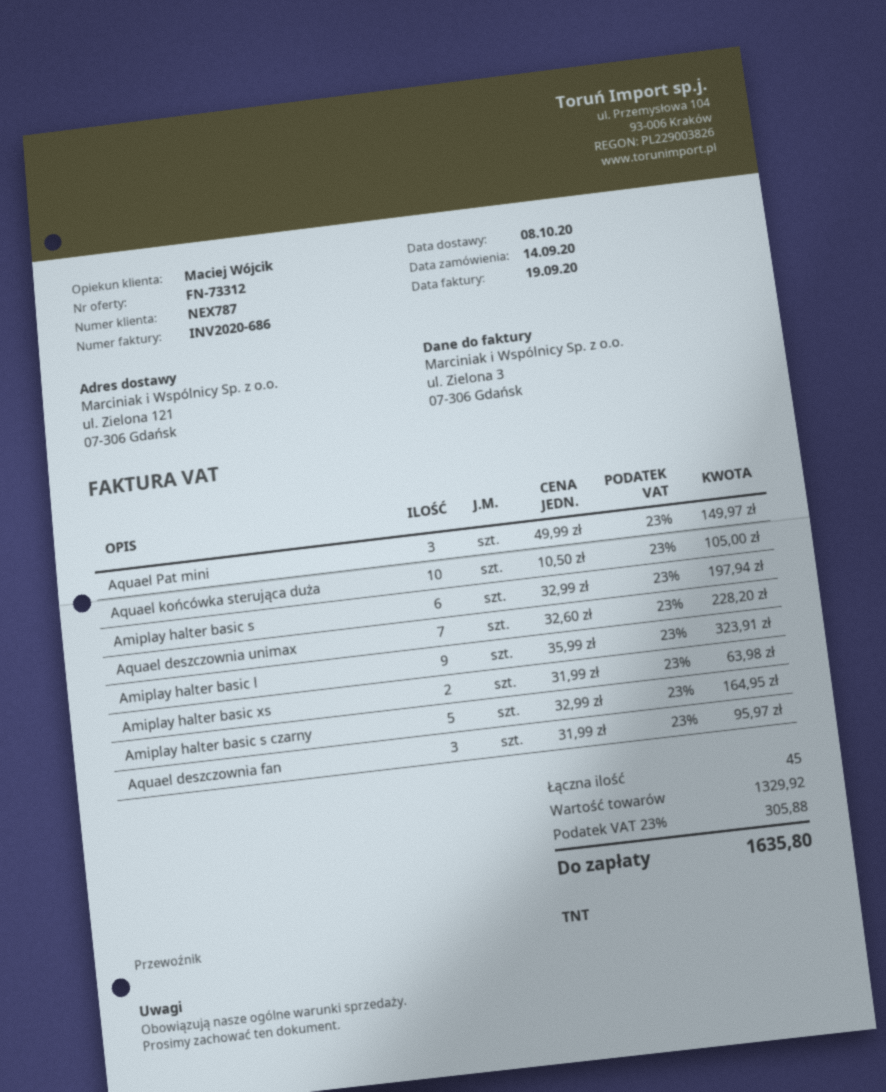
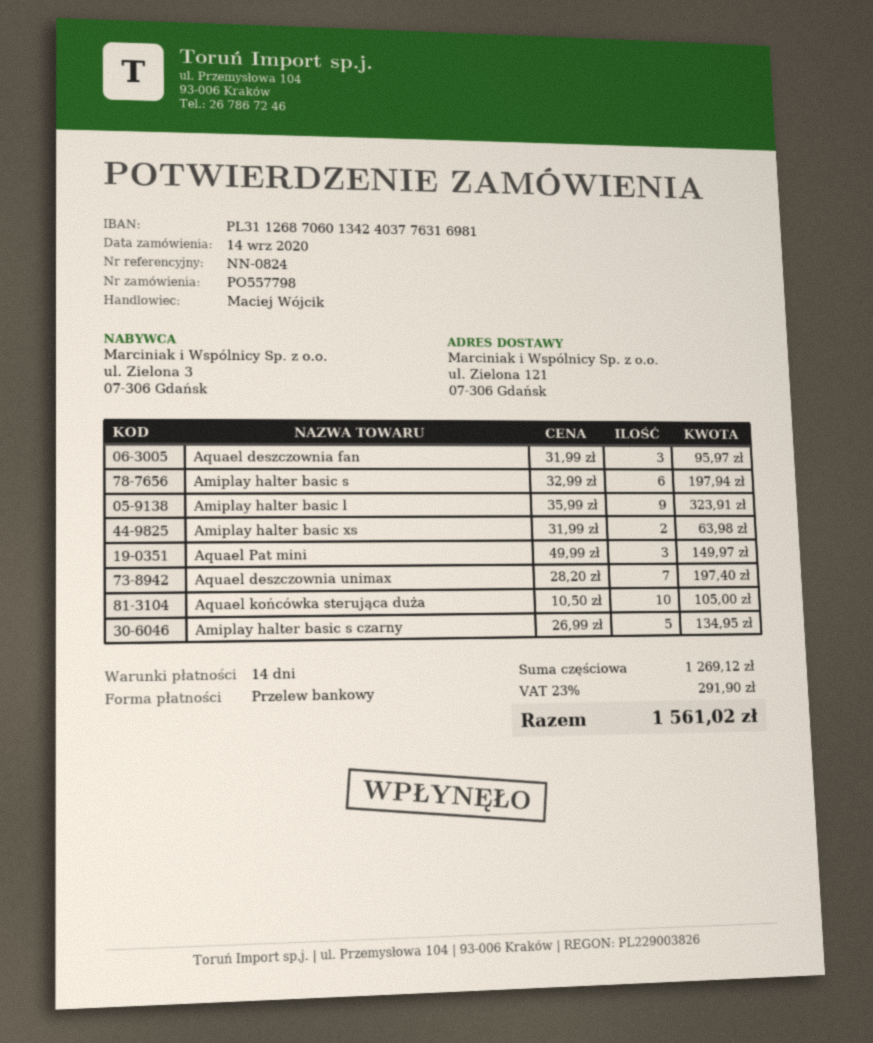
Aquael deszczownia unimax: 7 x 32.60 = 228.20 -> 7 x 28.20 = 197.40
Amiplay halter basic s czarny: 5 x 32.99 = 164.95 -> 5 x 26.99 = 134.95
subtotal: 1329.92 -> 1269.12
tax: 23% = 305.88 -> 23% = 291.90
total: 1635.80 -> 1561.02

